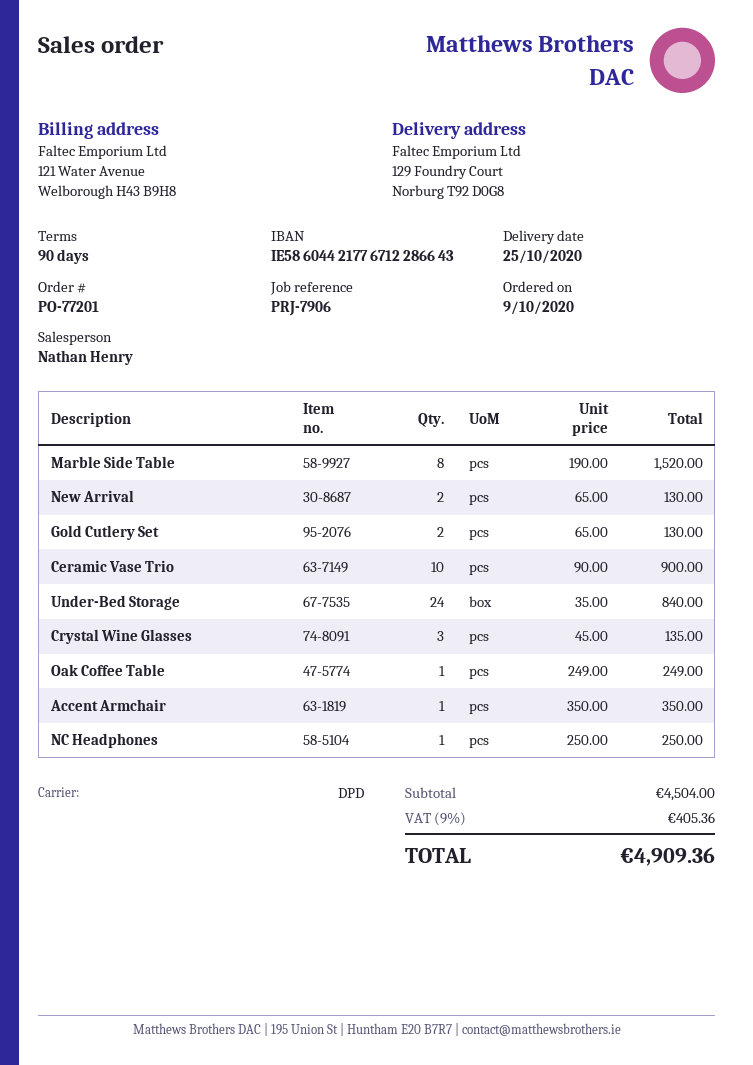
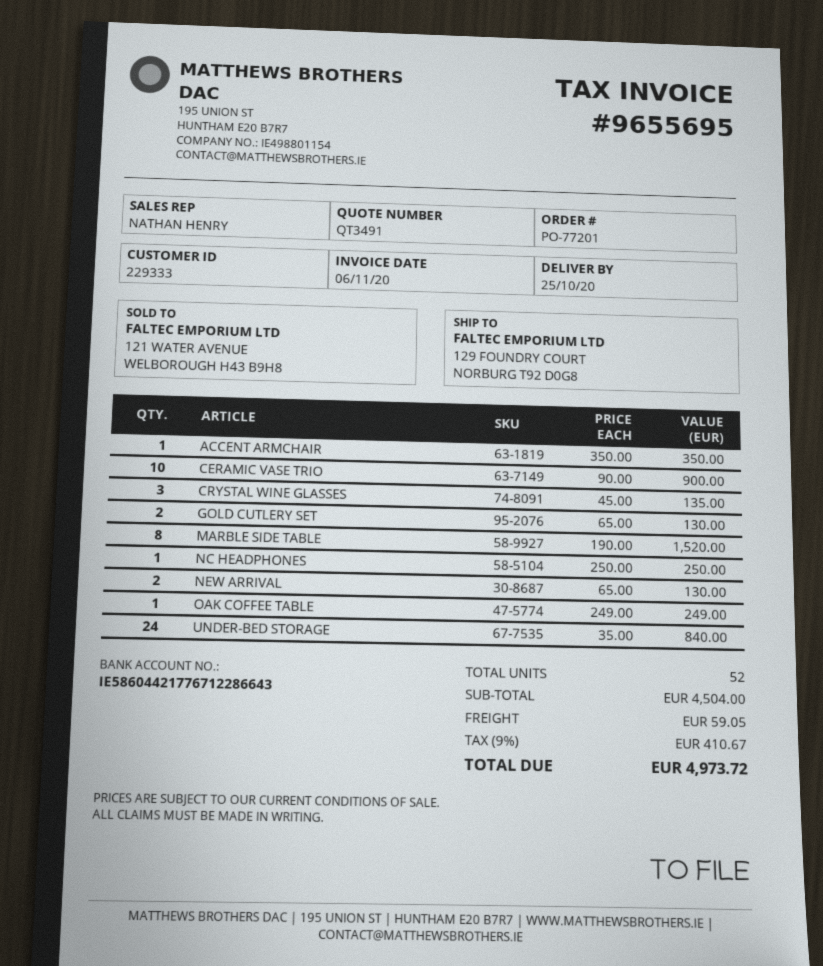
shipping: none -> 59.05
tax: 9% = 405.36 -> 9% = 410.67
total: 4909.36 -> 4973.72

